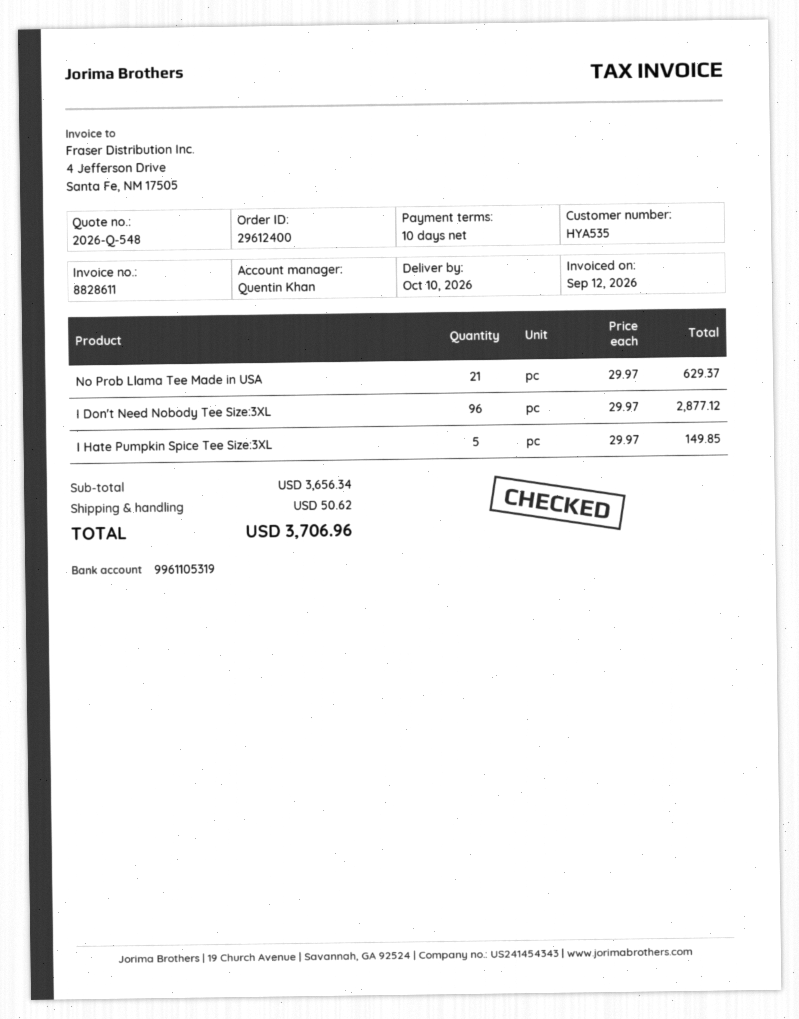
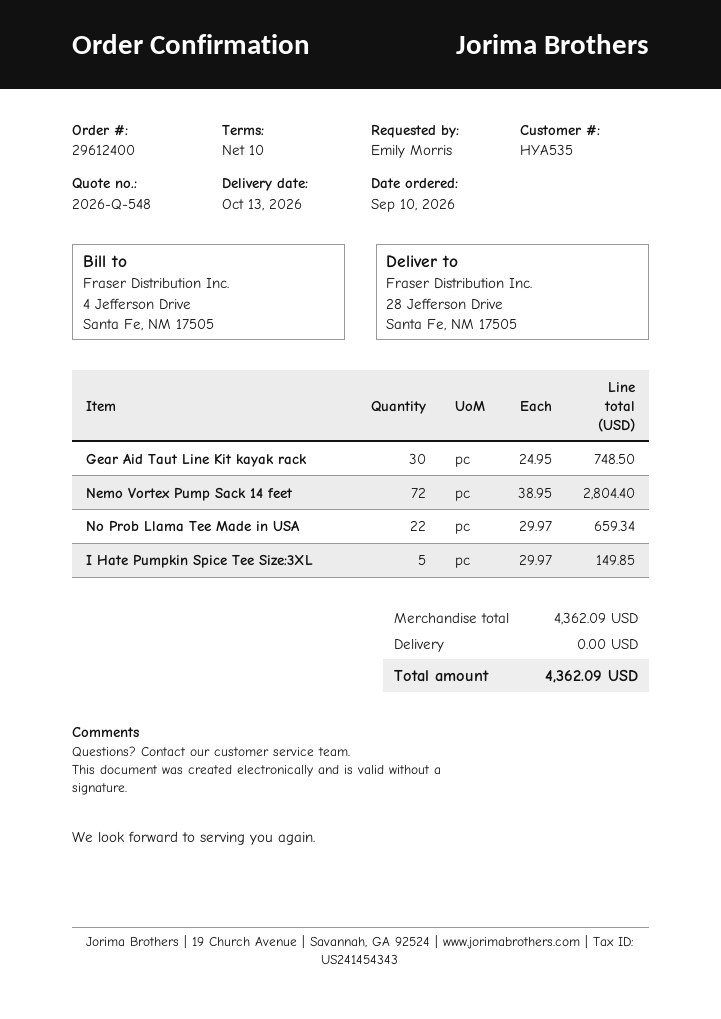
delivery date: 2026-10-10 -> 2026-10-13
No Prob Llama Tee Made in USA: 21 x 29.97 = 629.37 -> 22 x 29.97 = 659.34
I Don't Need Nobody Tee Size:3XL: 96 x 29.97 = 2877.12 -> none
Gear Aid Taut Line Kit kayak rack: none -> 30 x 24.95 = 748.50
Nemo Vortex Pump Sack 14 feet: none -> 72 x 38.95 = 2804.40
subtotal: 3656.34 -> 4362.09
shipping: 50.62 -> 0.00
total: 3706.96 -> 4362.09

